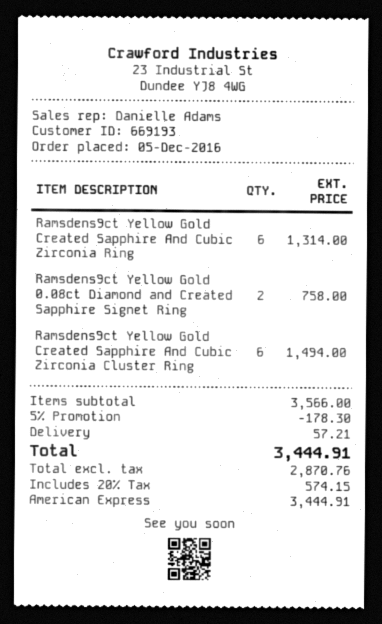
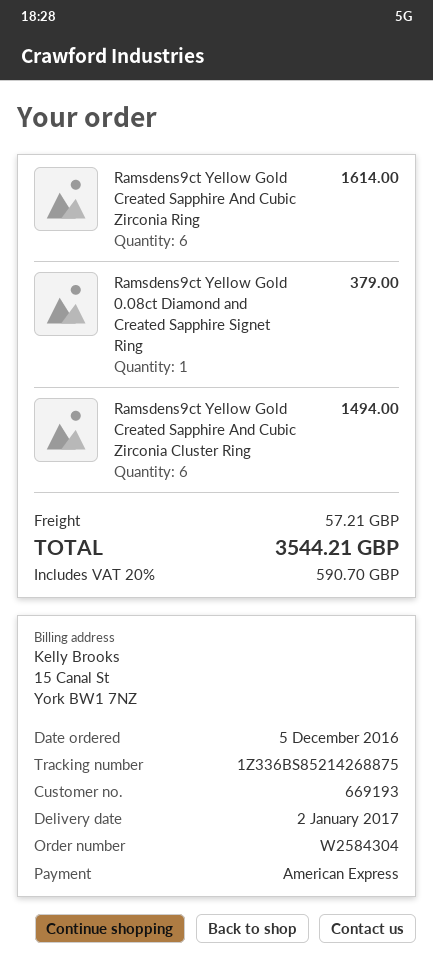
Ramsdens9ct Yellow Gold Created Sapphire And Cubic Zirconia Ring: 6 for 1314.00 -> 6 for 1614.00
Ramsdens9ct Yellow Gold 0.08ct Diamond and Created Sapphire Signet Ring: 2 for 758.00 -> 1 for 379.00
discount: 5% = 178.30 -> none
tax: 20% = 574.15 -> 20% = 590.70
total: 3444.91 -> 3544.21

